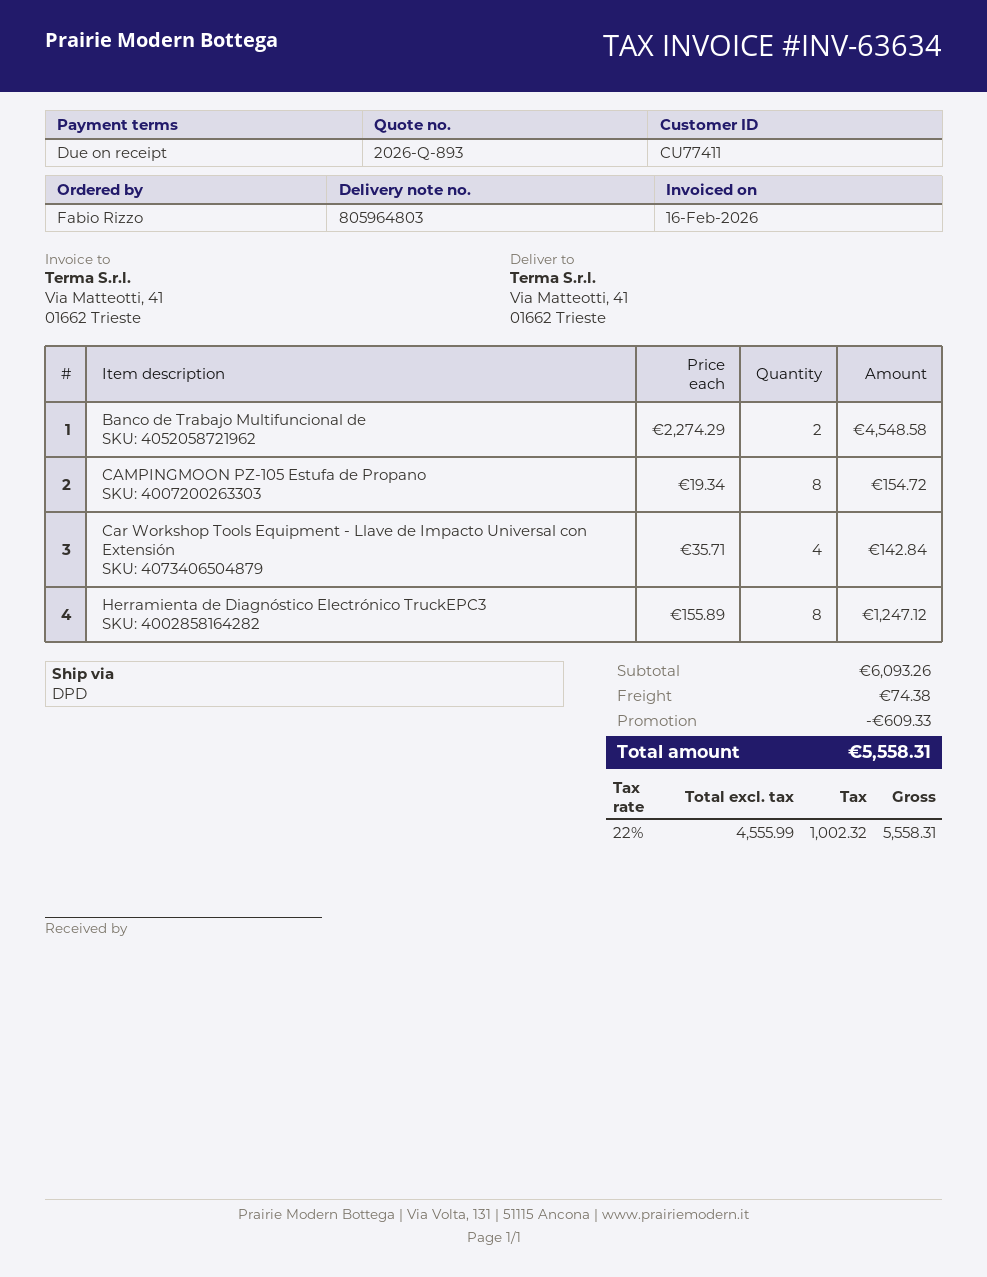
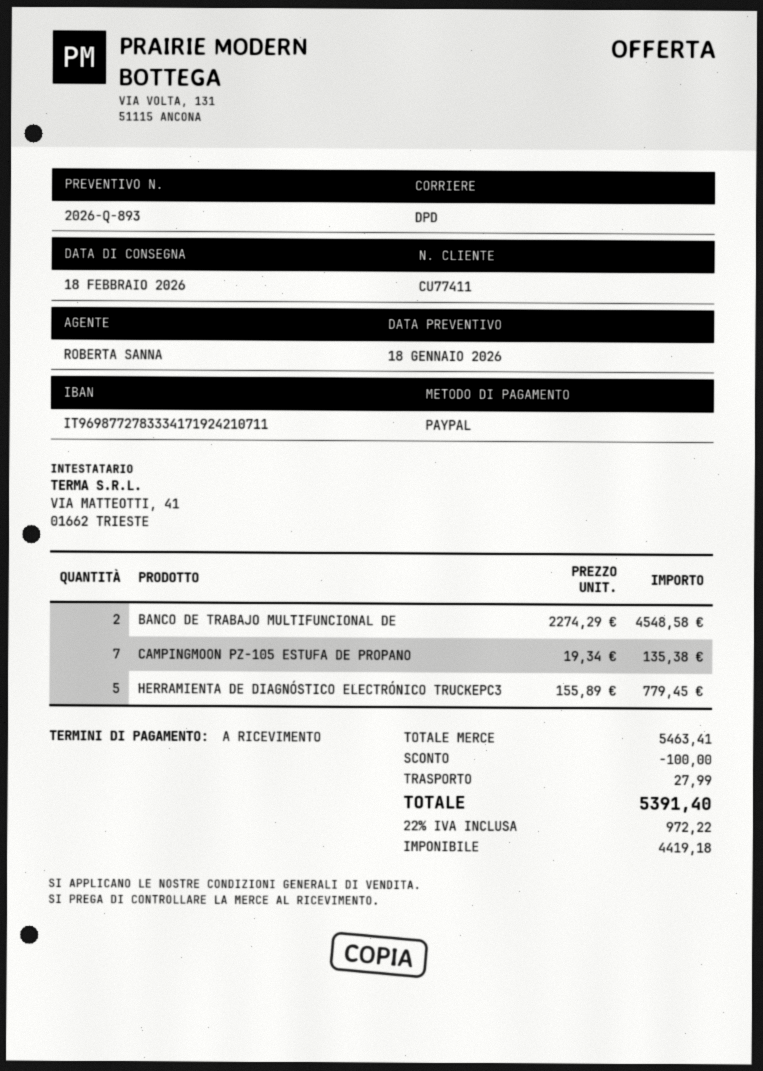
CAMPINGMOON PZ-105 Estufa de Propano: 8 x 19.34 = 154.72 -> 7 x 19.34 = 135.38
Car Workshop Tools Equipment - Llave de Impacto Universal con Extensión: 4 x 35.71 = 142.84 -> none
Herramienta de Diagnóstico Electrónico TruckEPC3: 8 x 155.89 = 1247.12 -> 5 x 155.89 = 779.45
subtotal: 6093.26 -> 5463.41
discount: 609.33 -> 100.00
shipping: 74.38 -> 27.99
net: 4555.99 -> 4419.18
tax: 22% = 1002.32 -> 22% = 972.22
total: 5558.31 -> 5391.40

